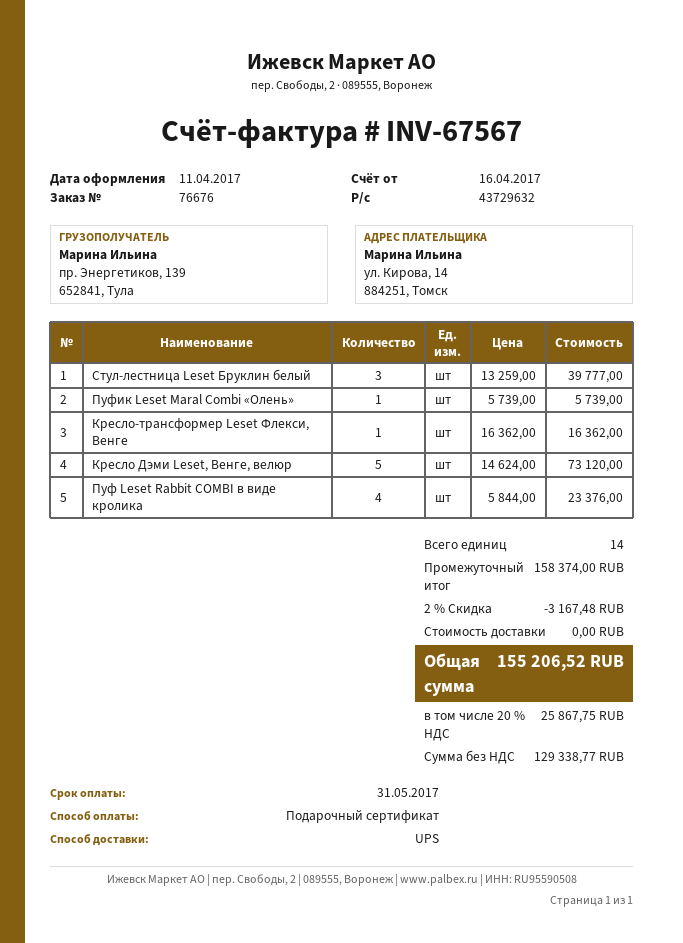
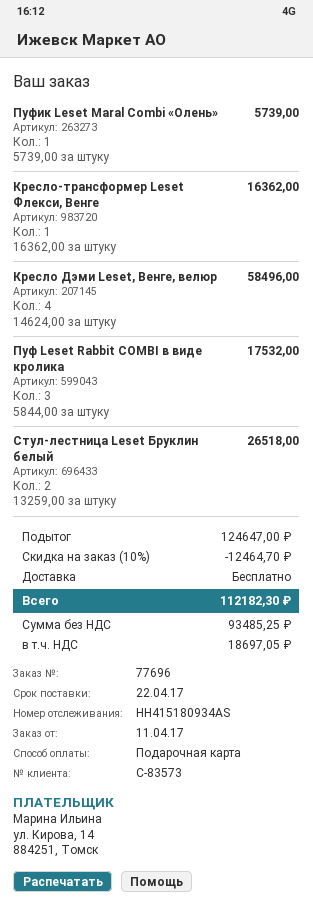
order number: 76676 -> 77696
Стул-лестница Leset Бруклин белый: 3 x 13259.00 = 39777.00 -> 2 x 13259.00 = 26518.00
Кресло Дэми Leset, Венге, велюр: 5 x 14624.00 = 73120.00 -> 4 x 14624.00 = 58496.00
Пуф Leset Rabbit COMBI в виде кролика: 4 x 5844.00 = 23376.00 -> 3 x 5844.00 = 17532.00
subtotal: 158374.00 -> 124647.00
discount: 2% = 3167.48 -> 10% = 12464.70
net: 129338.77 -> 93485.25
tax: 25867.75 -> 18697.05
total: 155206.52 -> 112182.30

